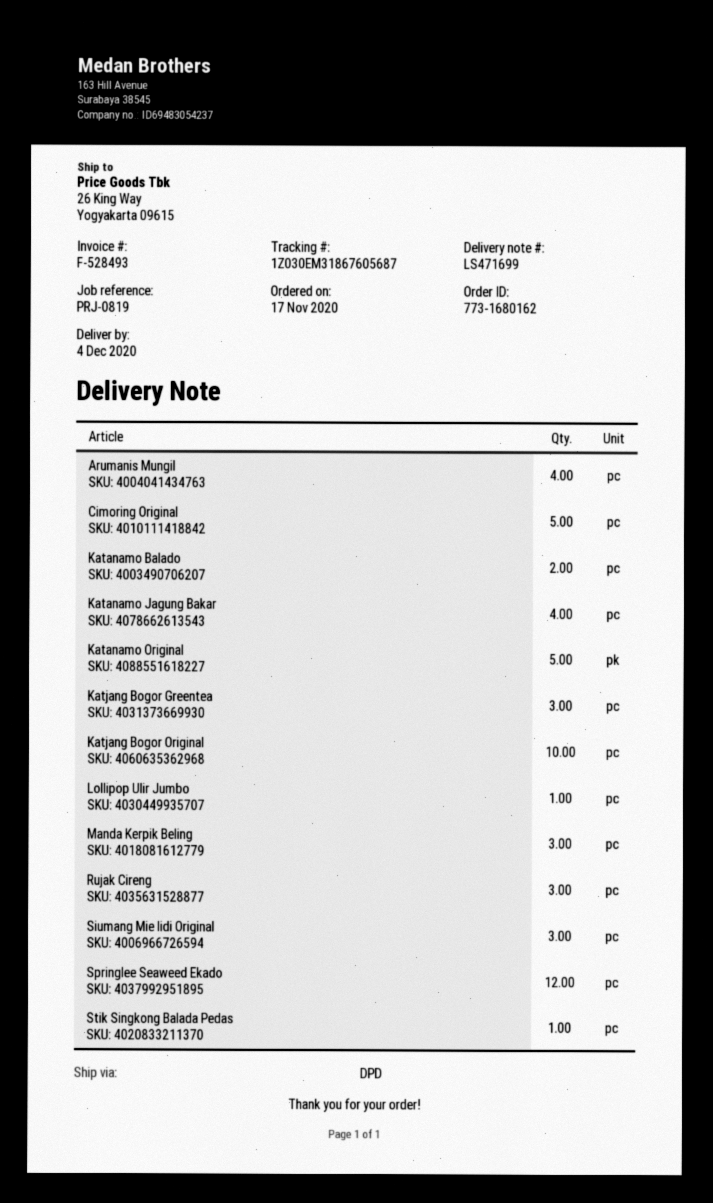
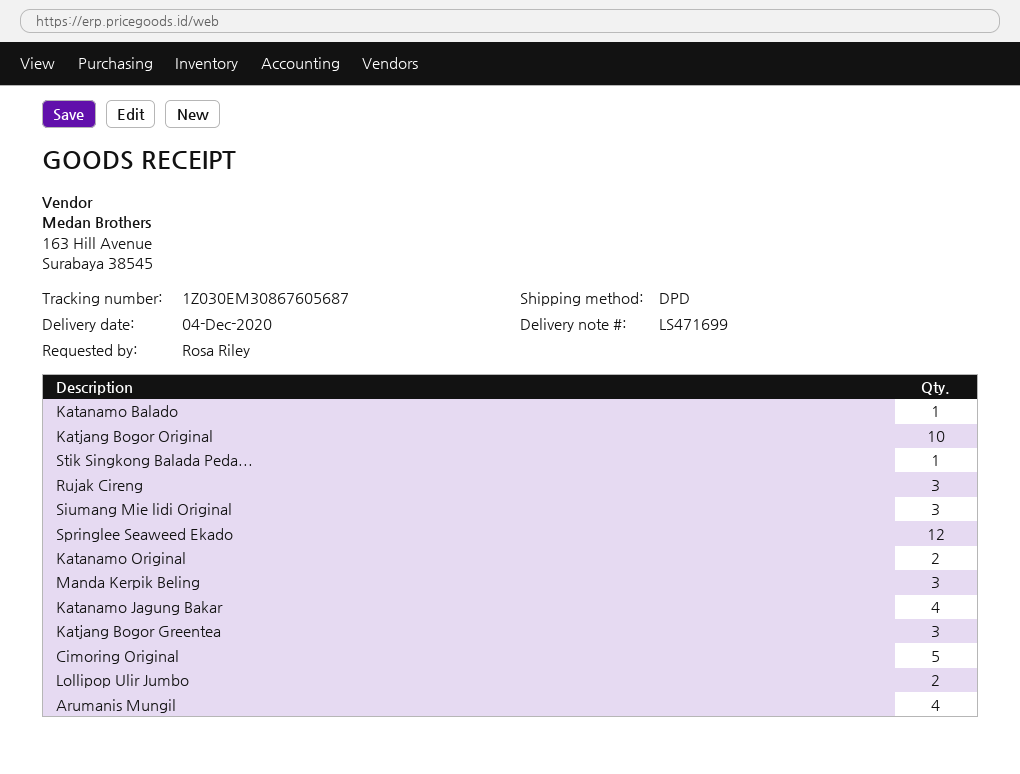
tracking number: 1Z030EM31867605687 -> 1Z030EM30867605687
Katanamo Balado: 2 -> 1
Katanamo Original: 5 -> 2
Lollipop Ulir Jumbo: 1 -> 2

